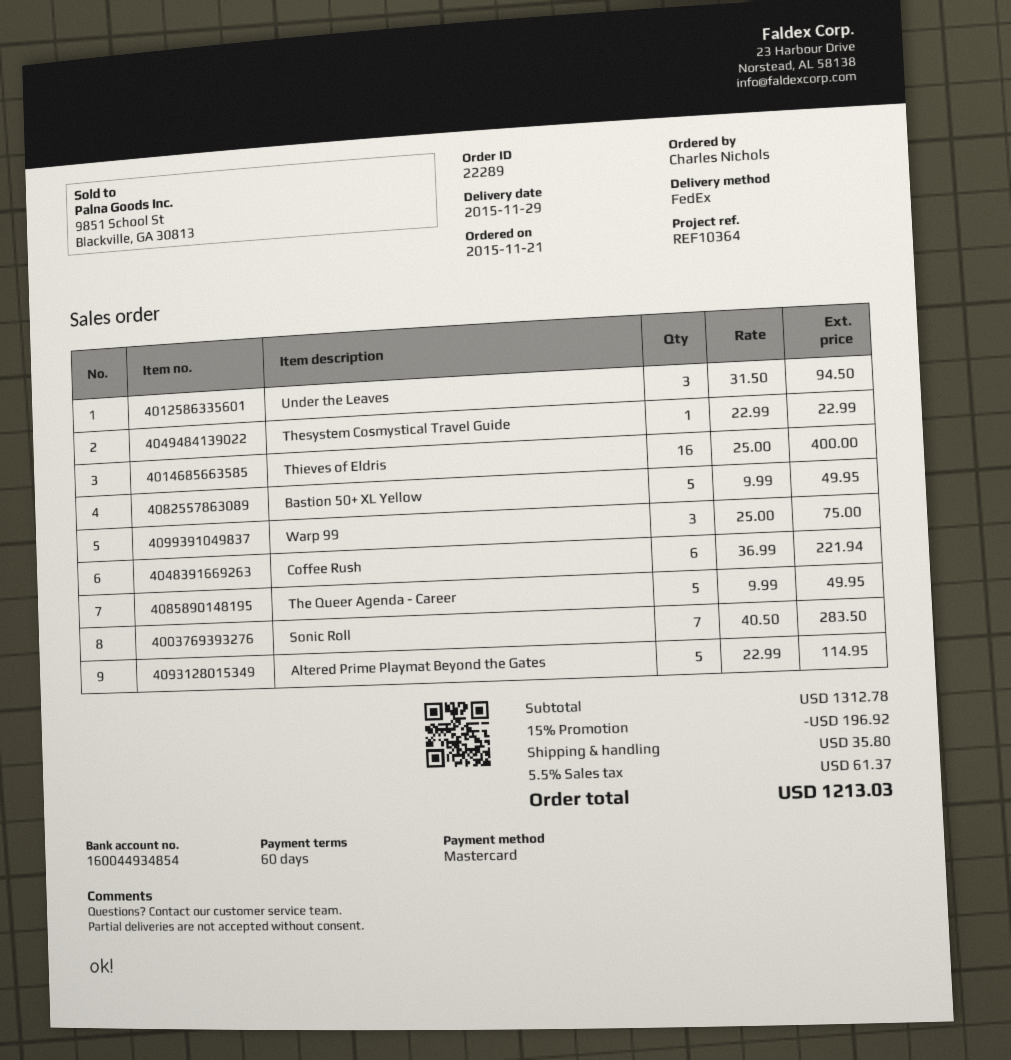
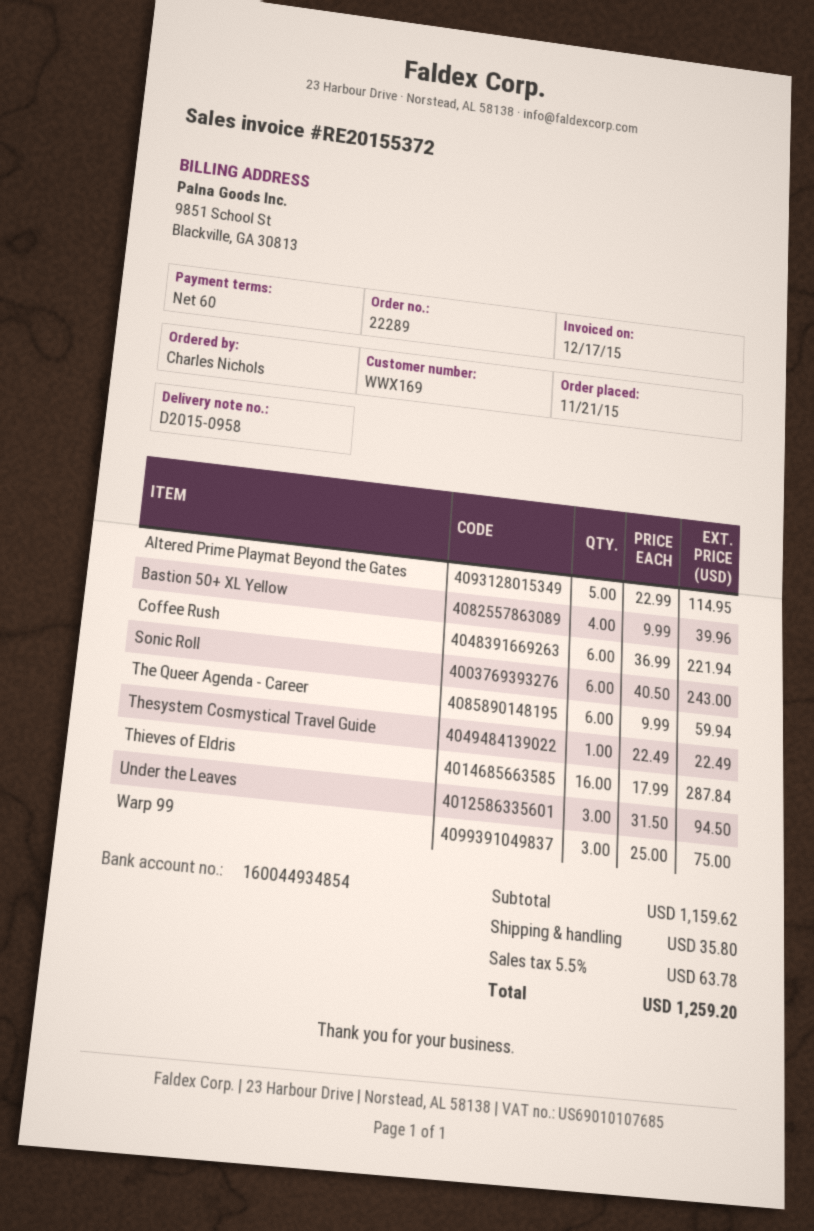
Thesystem Cosmystical Travel Guide: 1 x 22.99 = 22.99 -> 1 x 22.49 = 22.49
Thieves of Eldris: 16 x 25.00 = 400.00 -> 16 x 17.99 = 287.84
Bastion 50+ XL Yellow: 5 x 9.99 = 49.95 -> 4 x 9.99 = 39.96
The Queer Agenda - Career: 5 x 9.99 = 49.95 -> 6 x 9.99 = 59.94
Sonic Roll: 7 x 40.50 = 283.50 -> 6 x 40.50 = 243.00
subtotal: 1312.78 -> 1159.62
discount: 15% = 196.92 -> none
tax: 5.5% = 61.37 -> 5.5% = 63.78
total: 1213.03 -> 1259.20

